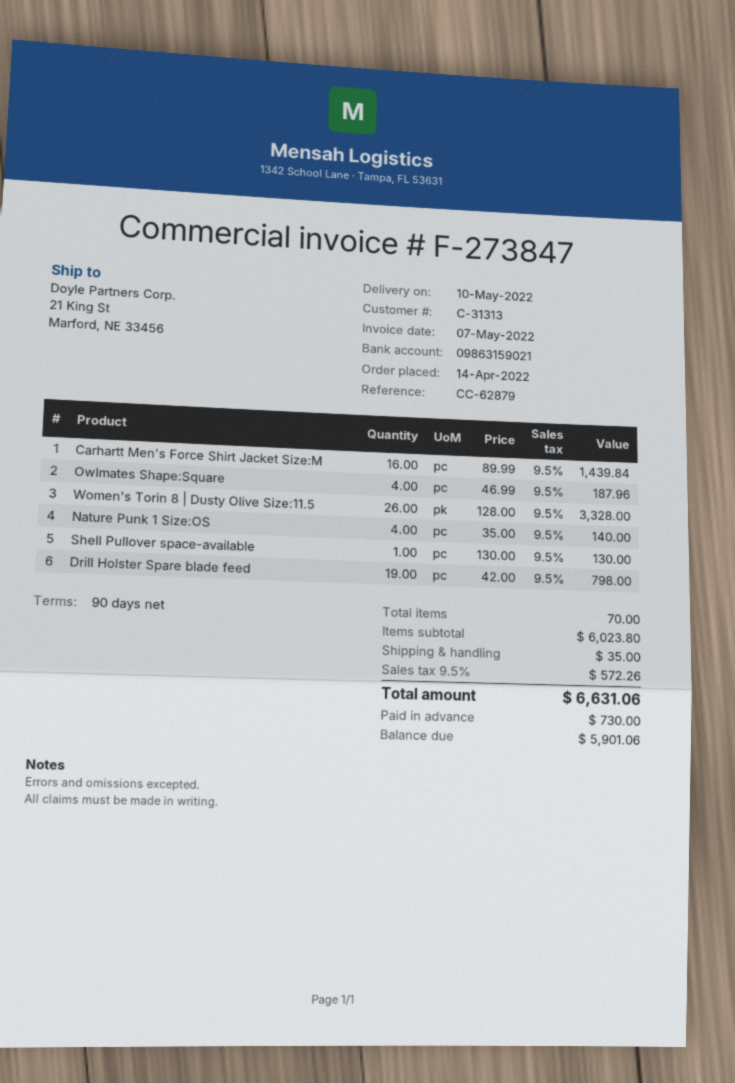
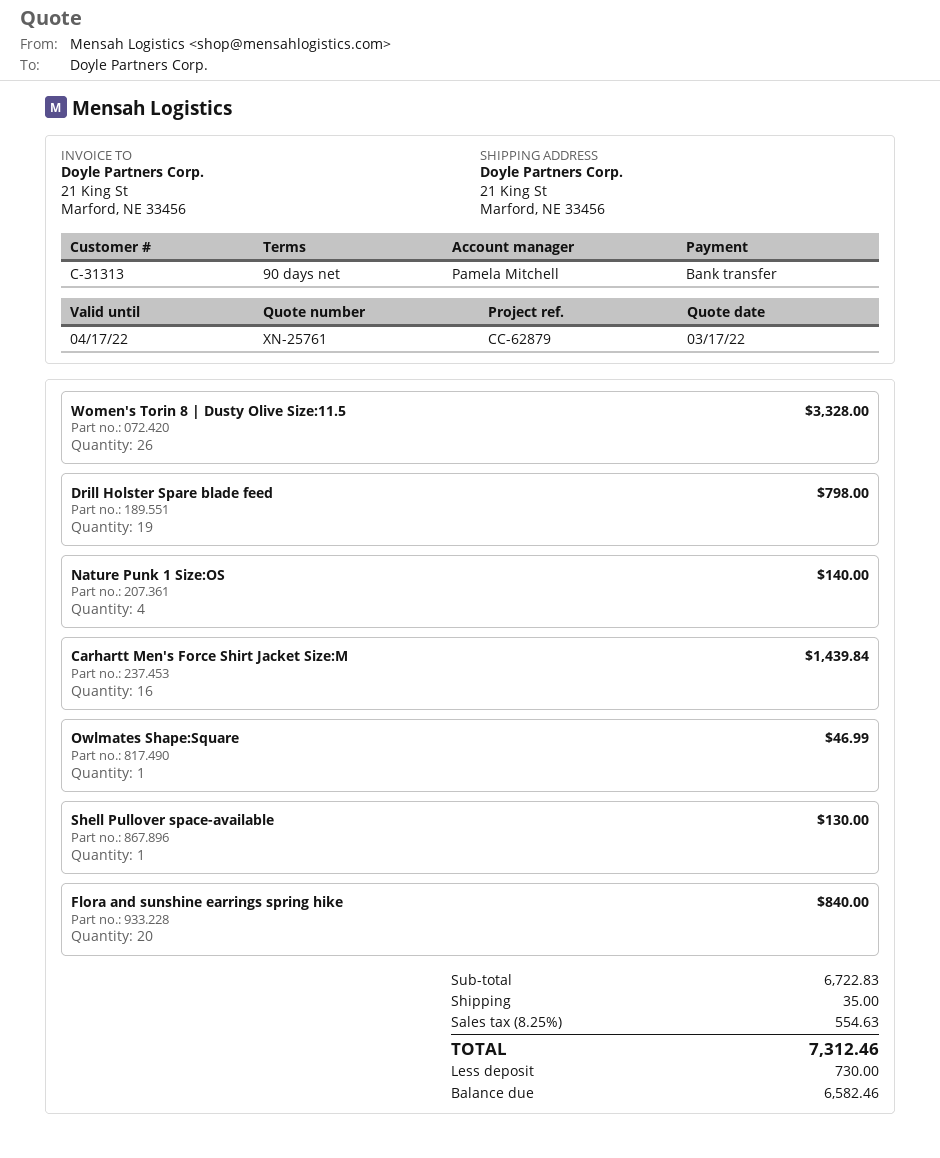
Owlmates Shape:Square: 4 for 187.96 -> 1 for 46.99
Flora and sunshine earrings spring hike: none -> 20 for 840.00
subtotal: 6023.80 -> 6722.83
tax: 9.5% = 572.26 -> 8.25% = 554.63
total: 6631.06 -> 7312.46
balance: 5901.06 -> 6582.46

